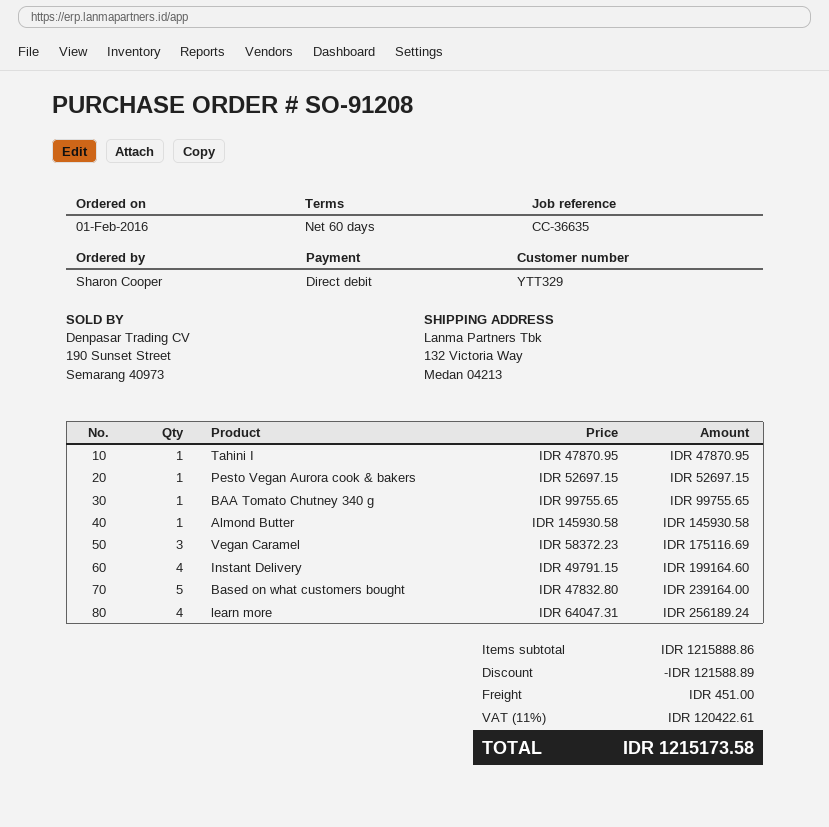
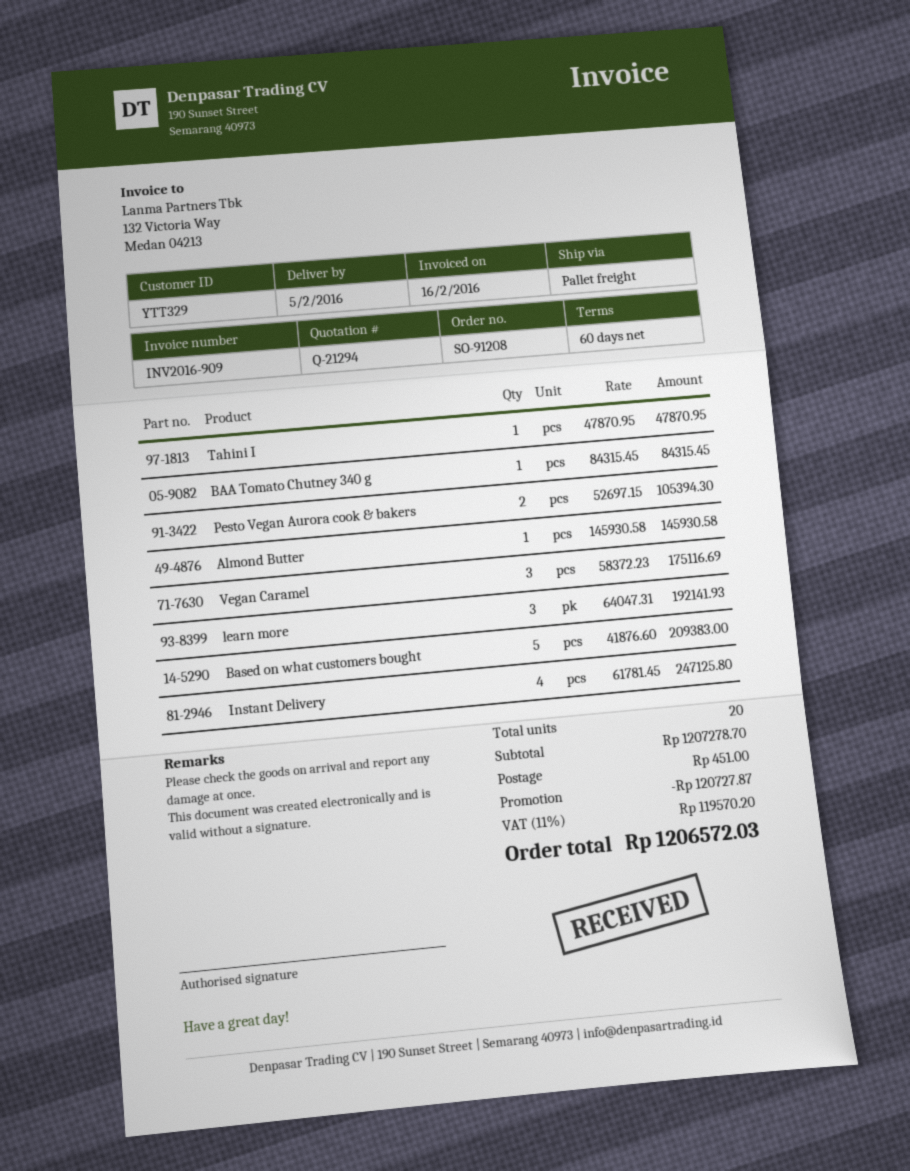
Pesto Vegan Aurora cook & bakers: 1 x 52697.15 = 52697.15 -> 2 x 52697.15 = 105394.30
BAA Tomato Chutney 340 g: 1 x 99755.65 = 99755.65 -> 1 x 84315.45 = 84315.45
Instant Delivery: 4 x 49791.15 = 199164.60 -> 4 x 61781.45 = 247125.80
Based on what customers bought: 5 x 47832.80 = 239164.00 -> 5 x 41876.60 = 209383.00
learn more: 4 x 64047.31 = 256189.24 -> 3 x 64047.31 = 192141.93
subtotal: 1215888.86 -> 1207278.70
discount: 121588.89 -> 120727.87
tax: 11% = 120422.61 -> 11% = 119570.20
total: 1215173.58 -> 1206572.03

